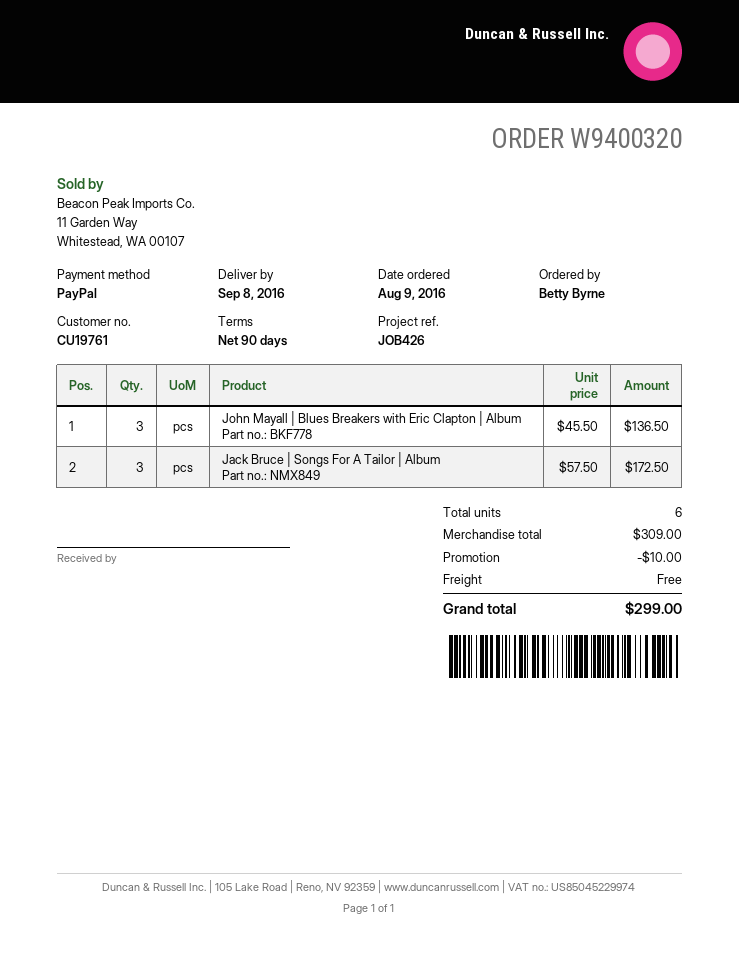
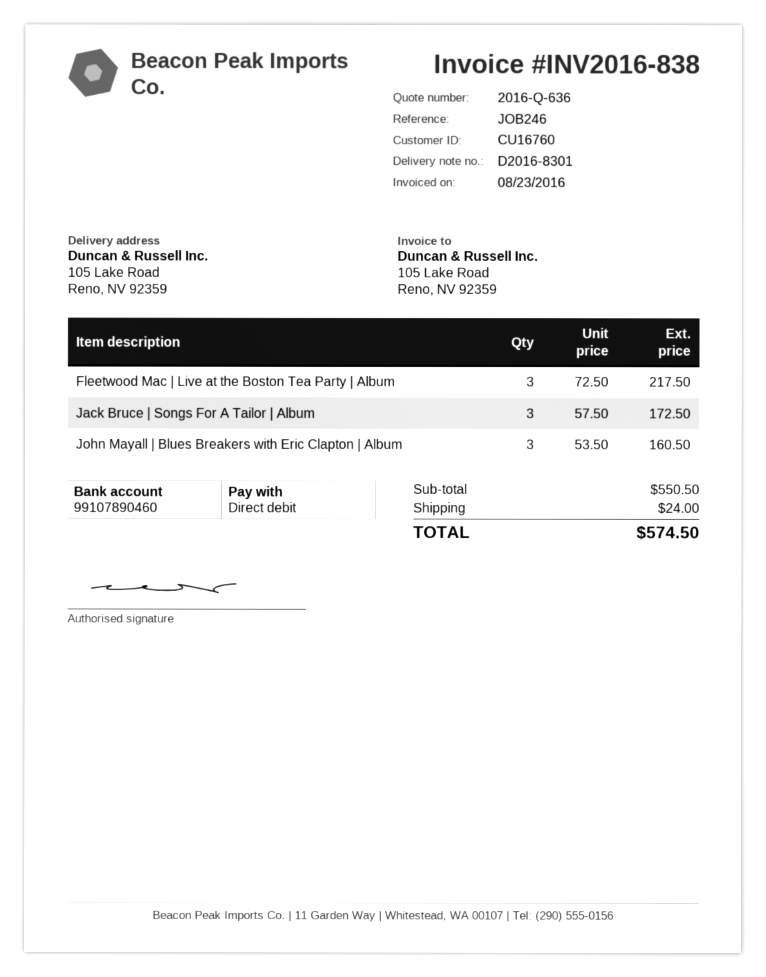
customer number: CU19761 -> CU16760
reference: JOB426 -> JOB246
payment method: PayPal -> direct debit
John Mayall | Blues Breakers with Eric Clapton | Album: 3 x 45.50 = 136.50 -> 3 x 53.50 = 160.50
Fleetwood Mac | Live at the Boston Tea Party | Album: none -> 3 x 72.50 = 217.50
subtotal: 309.00 -> 550.50
discount: 10.00 -> none
shipping: 0.00 -> 24.00
total: 299.00 -> 574.50

